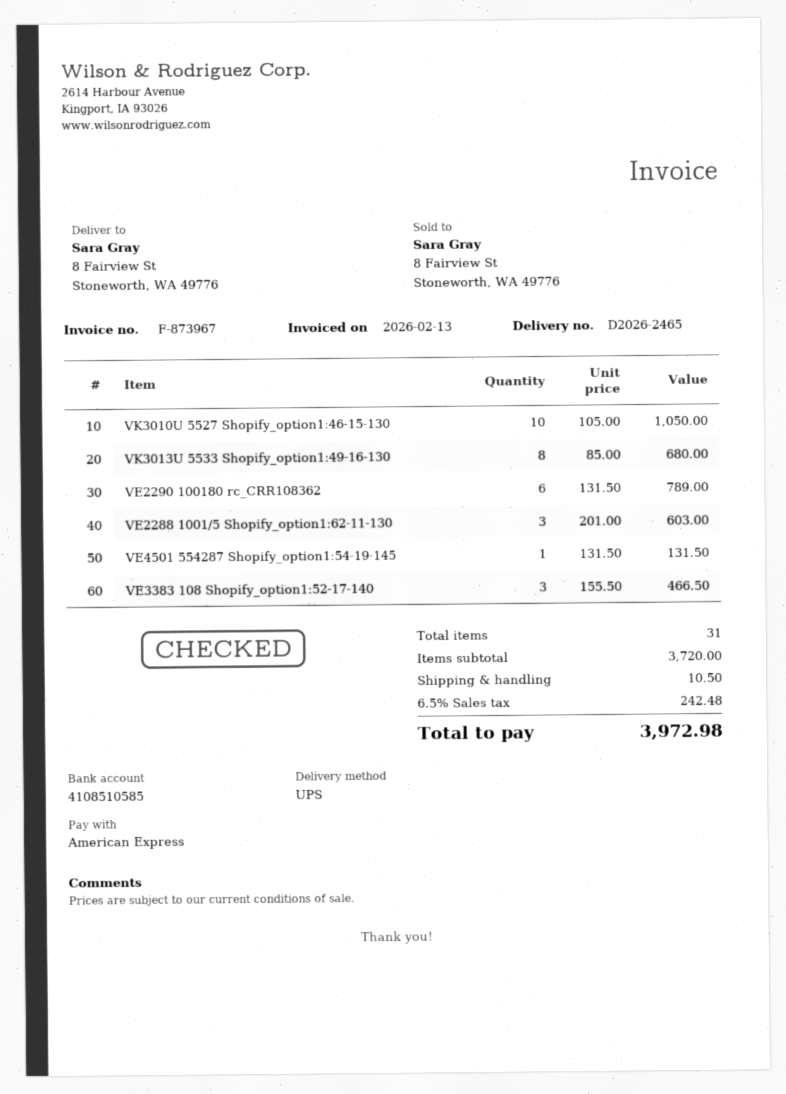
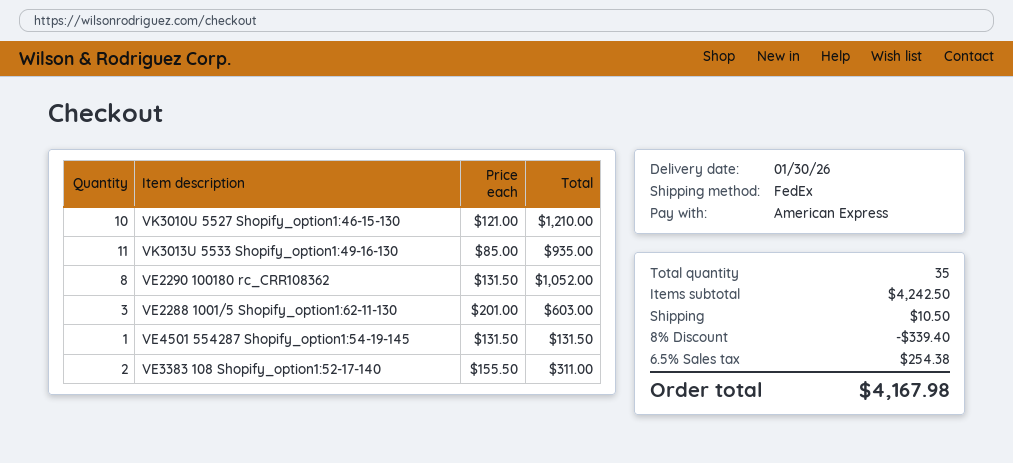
shipping method: UPS -> FedEx
VK3010U 5527 Shopify_option1:46-15-130: 10 x 105.00 = 1050.00 -> 10 x 121.00 = 1210.00
VK3013U 5533 Shopify_option1:49-16-130: 8 x 85.00 = 680.00 -> 11 x 85.00 = 935.00
VE2290 100180 rc_CRR108362: 6 x 131.50 = 789.00 -> 8 x 131.50 = 1052.00
VE3383 108 Shopify_option1:52-17-140: 3 x 155.50 = 466.50 -> 2 x 155.50 = 311.00
total quantity: 31 -> 35
subtotal: 3720.00 -> 4242.50
discount: none -> 8% = 339.40
tax: 6.5% = 242.48 -> 6.5% = 254.38
total: 3972.98 -> 4167.98

